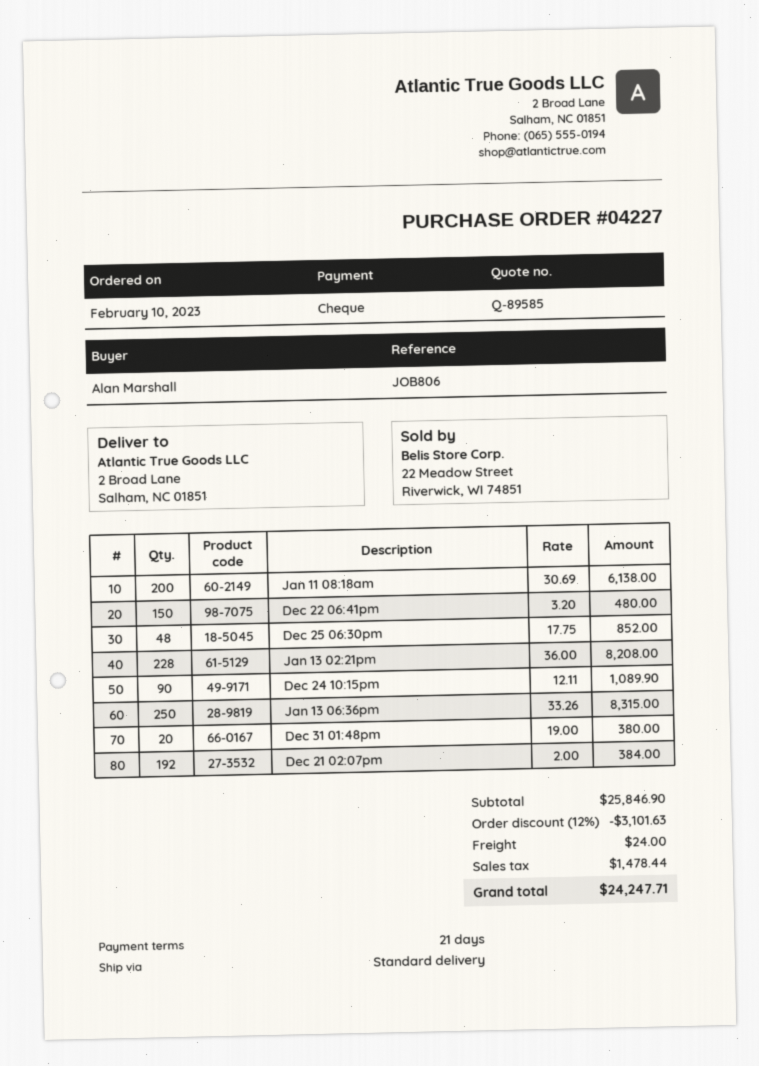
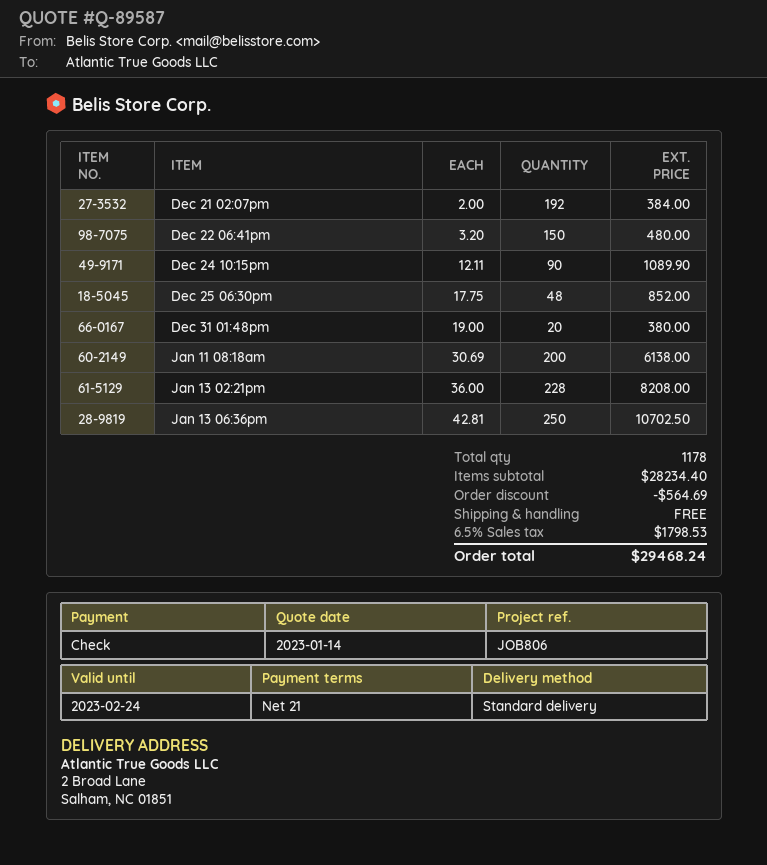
quote number: Q-89585 -> Q-89587
Jan 13 06:36pm: 250 x 33.26 = 8315.00 -> 250 x 42.81 = 10702.50
subtotal: 25846.90 -> 28234.40
discount: 3101.63 -> 564.69
shipping: 24.00 -> 0.00
tax: 1478.44 -> 1798.53
total: 24247.71 -> 29468.24

